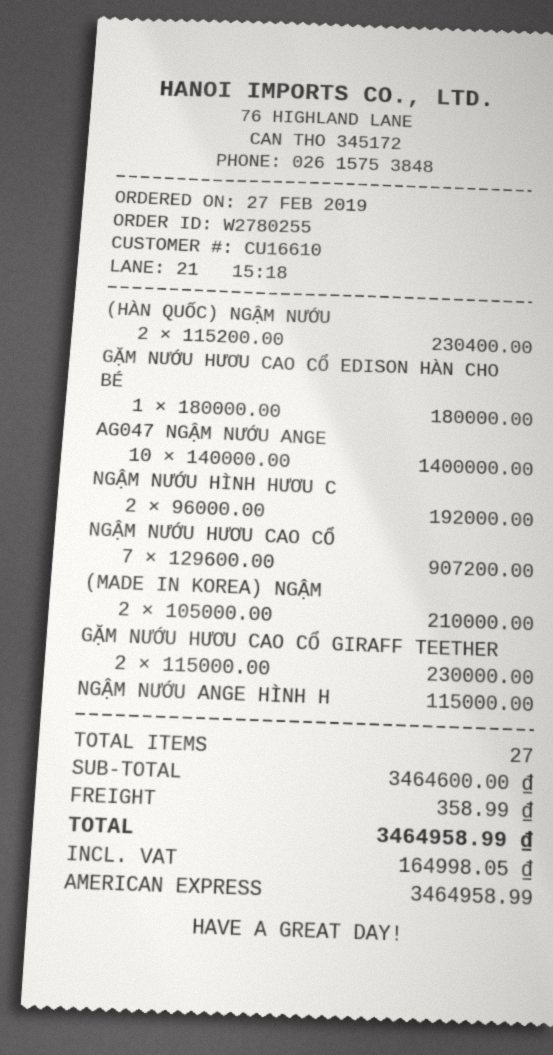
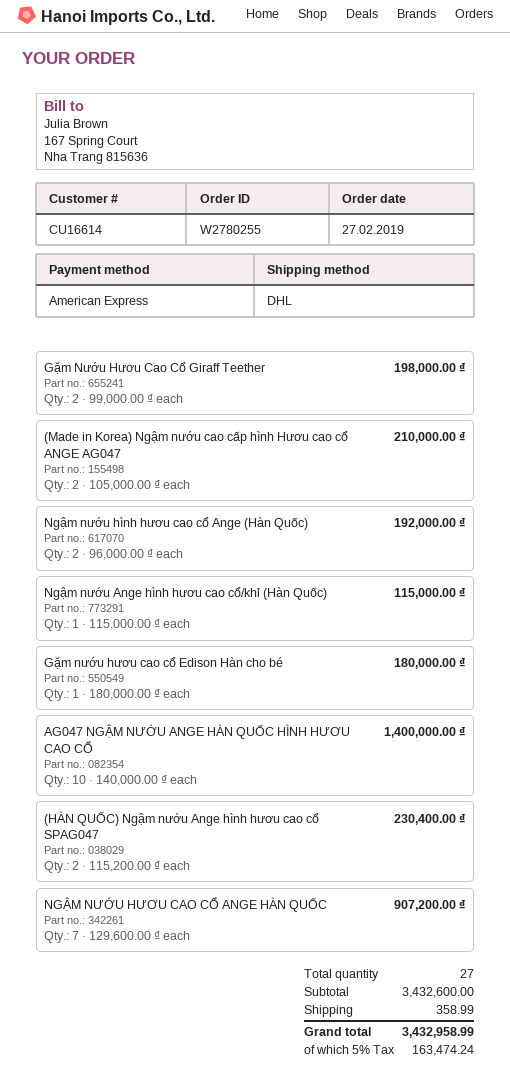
customer number: CU16610 -> CU16614
GẶM NƯỚU HƯƠU CAO CỔ GIRAFF TEETHER: 2 x 115000.00 = 230000.00 -> 2 x 99000.00 = 198000.00
subtotal: 3464600.00 -> 3432600.00
tax: 164998.05 -> 163474.24
total: 3464958.99 -> 3432958.99

